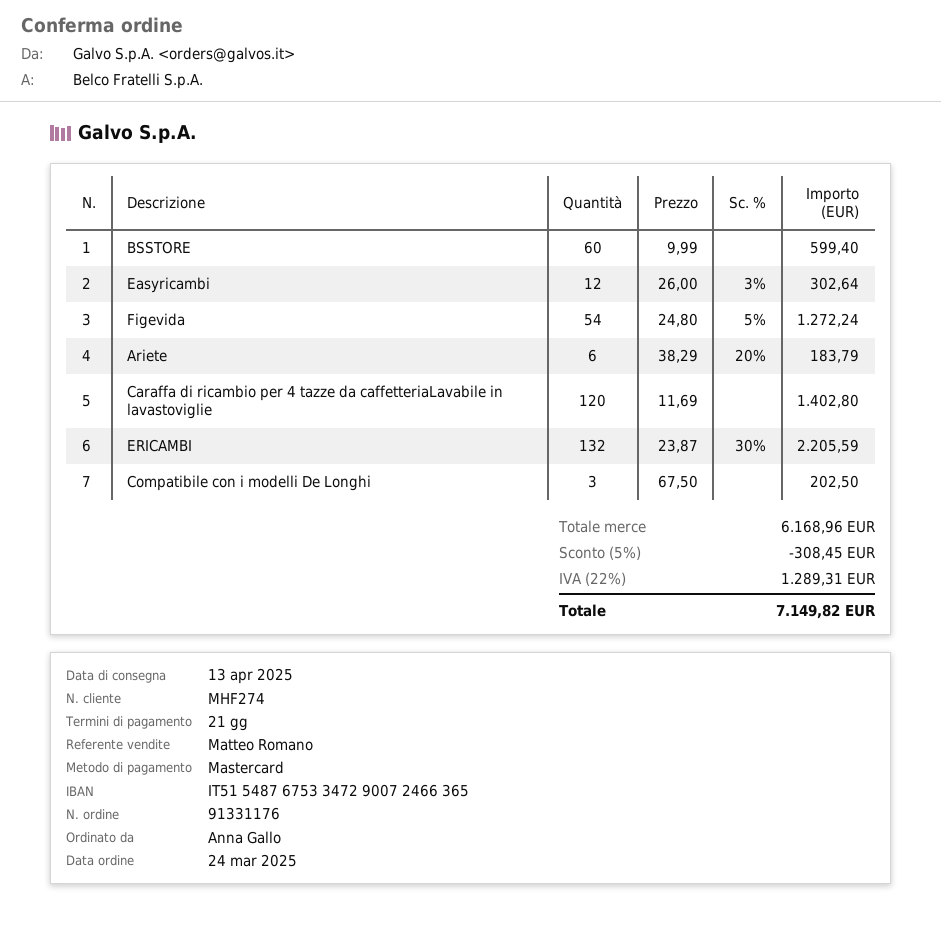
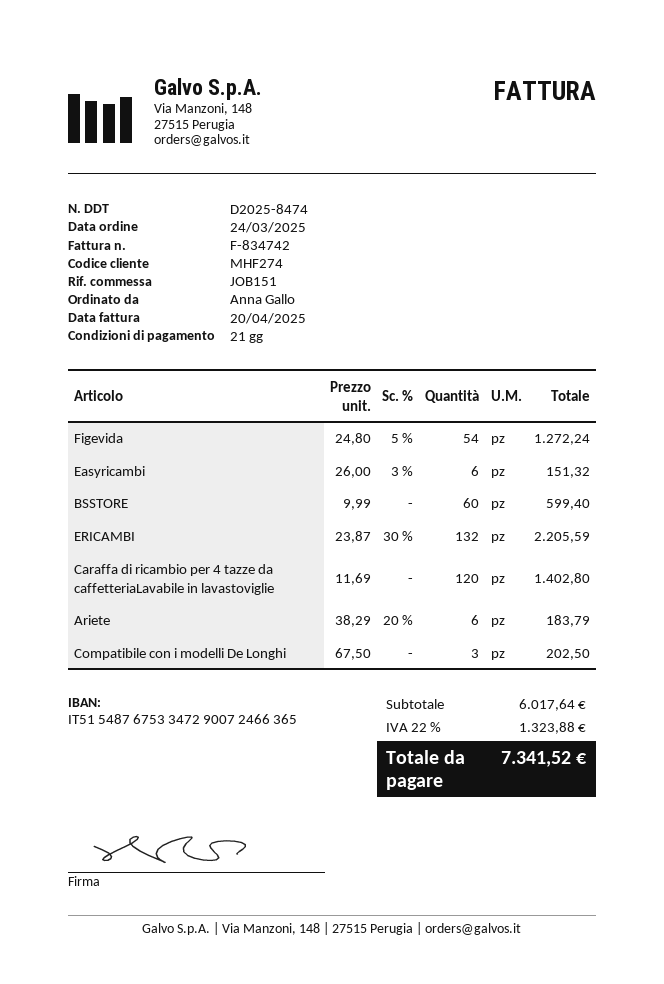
Easyricambi: 12 x 26.00 - 3% = 302.64 -> 6 x 26.00 - 3% = 151.32
subtotal: 6168.96 -> 6017.64
discount: 5% = 308.45 -> none
tax: 22% = 1289.31 -> 22% = 1323.88
total: 7149.82 -> 7341.52

